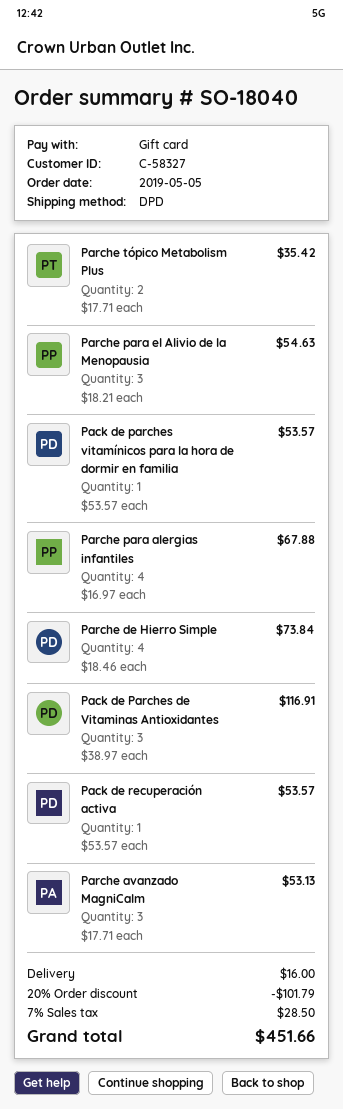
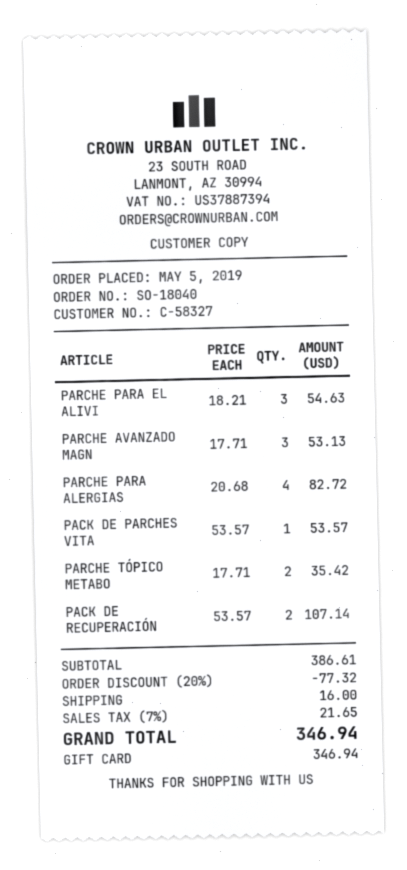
Parche para alergias infantiles: 4 x 16.97 = 67.88 -> 4 x 20.68 = 82.72
Parche de Hierro Simple: 4 x 18.46 = 73.84 -> none
Pack de Parches de Vitaminas Antioxidantes: 3 x 38.97 = 116.91 -> none
Pack de recuperación activa: 1 x 53.57 = 53.57 -> 2 x 53.57 = 107.14
discount: 20% = 101.79 -> 20% = 77.32
tax: 7% = 28.50 -> 7% = 21.65
total: 451.66 -> 346.94

